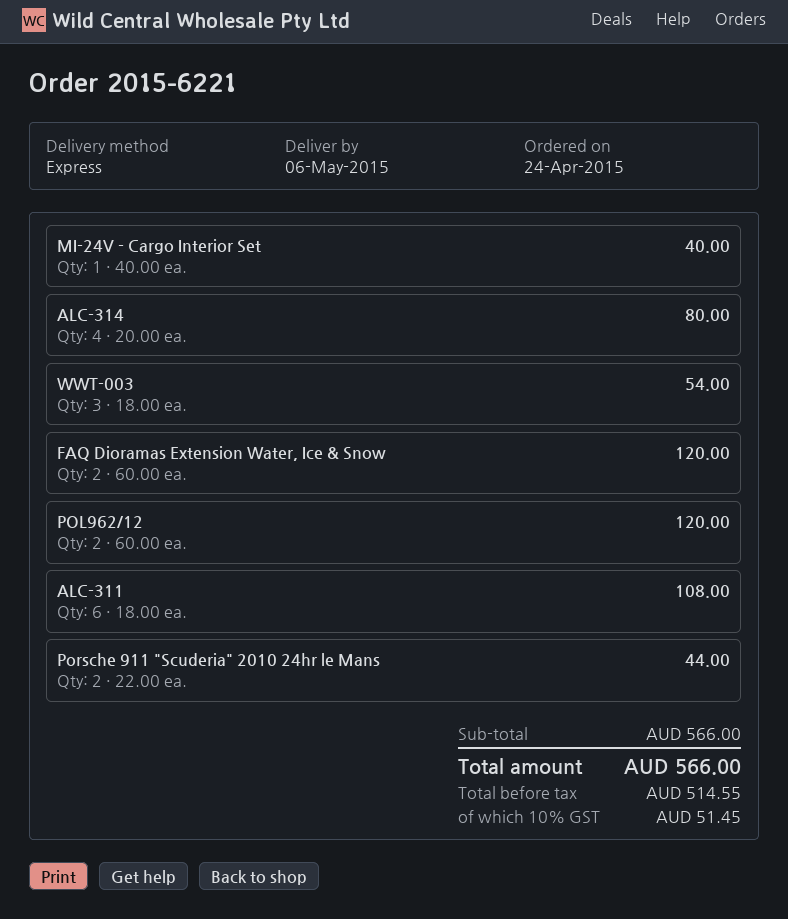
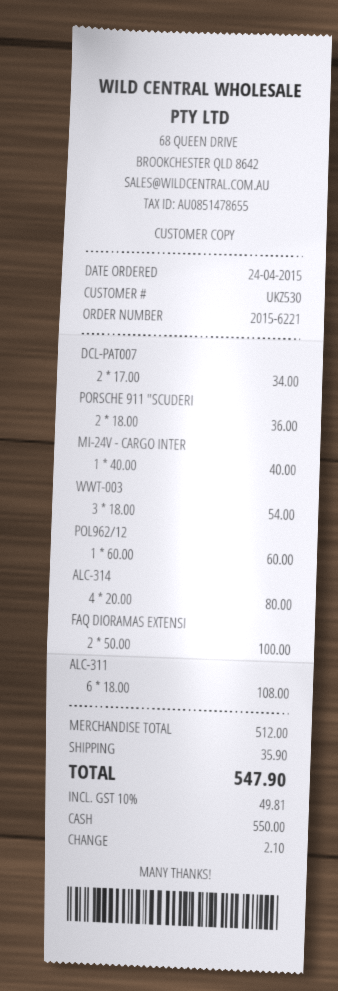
FAQ Dioramas Extension Water, Ice & Snow: 2 x 60.00 = 120.00 -> 2 x 50.00 = 100.00
POL962/12: 2 x 60.00 = 120.00 -> 1 x 60.00 = 60.00
Porsche 911 "Scuderia" 2010 24hr le Mans: 2 x 22.00 = 44.00 -> 2 x 18.00 = 36.00
DCL-PAT007: none -> 2 x 17.00 = 34.00
subtotal: 566.00 -> 512.00
shipping: none -> 35.90
tax: 10% = 51.45 -> 10% = 49.81
total: 566.00 -> 547.90

